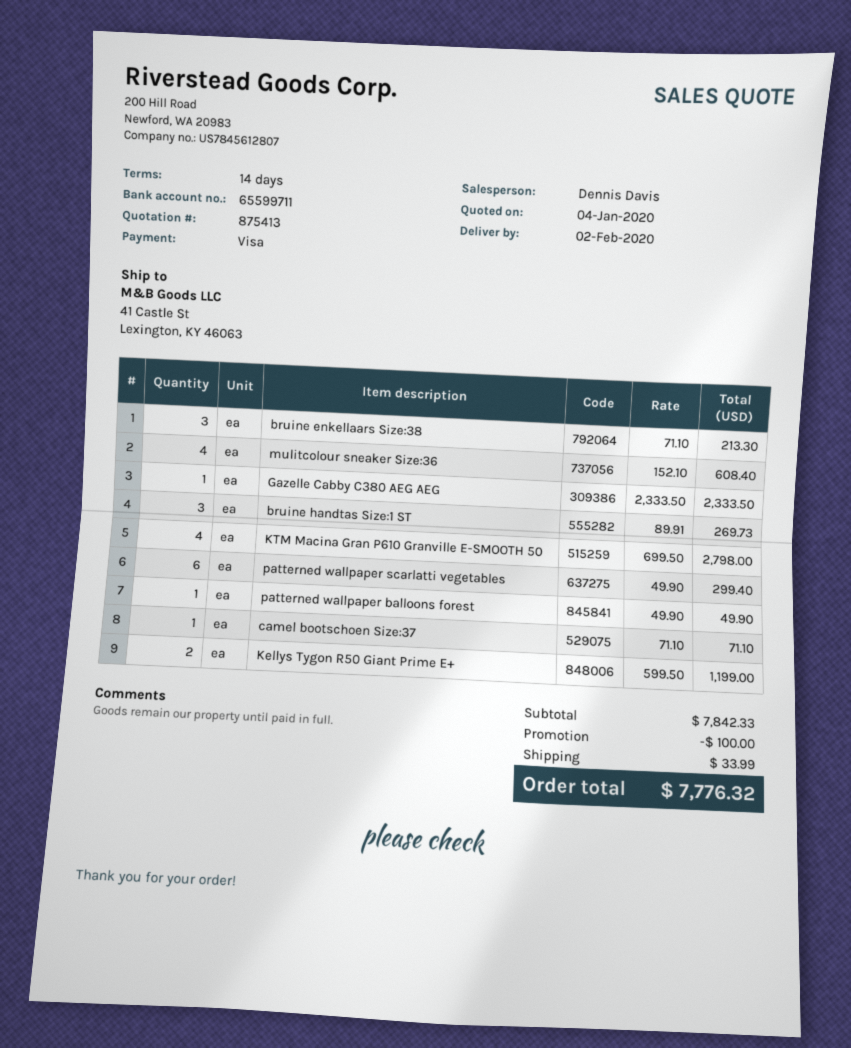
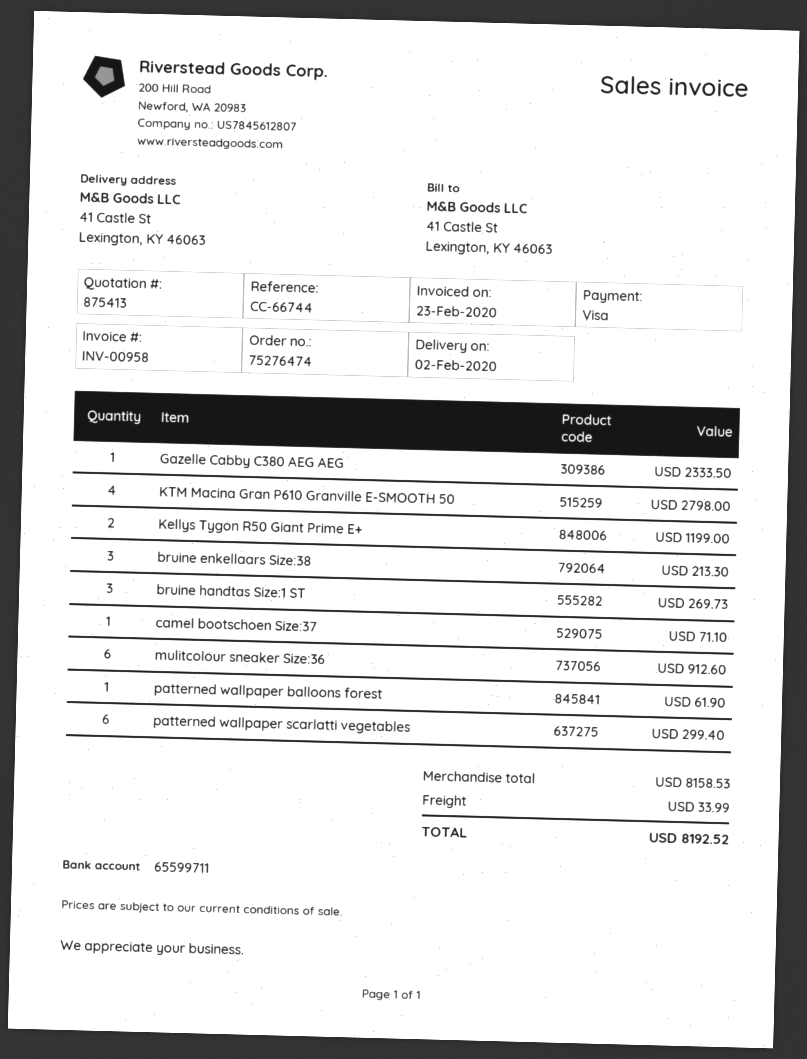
mulitcolour sneaker Size:36: 4 for 608.40 -> 6 for 912.60
patterned wallpaper balloons forest: 1 for 49.90 -> 1 for 61.90
subtotal: 7842.33 -> 8158.53
discount: 100.00 -> none
total: 7776.32 -> 8192.52

